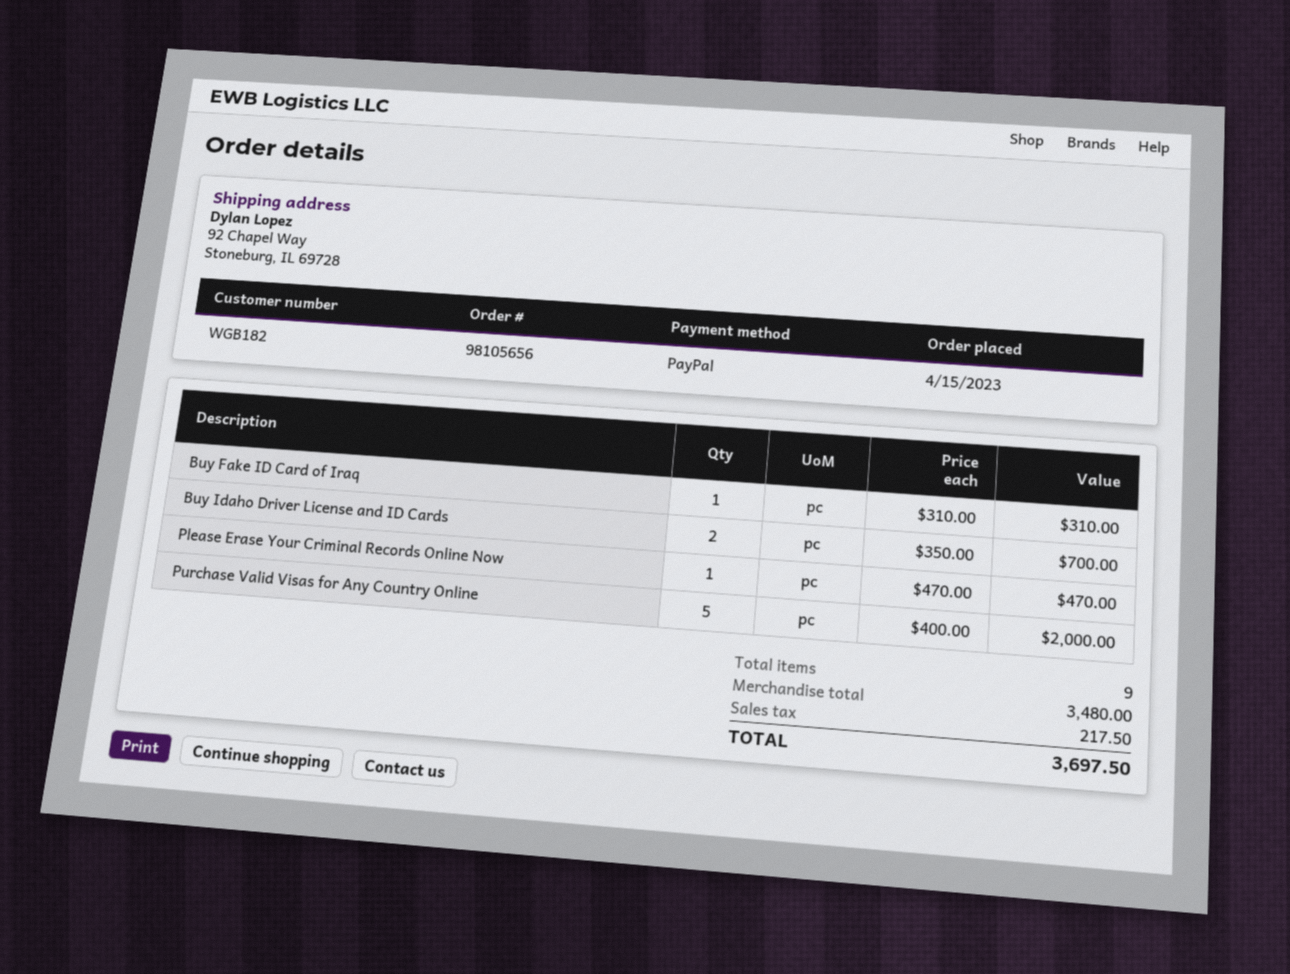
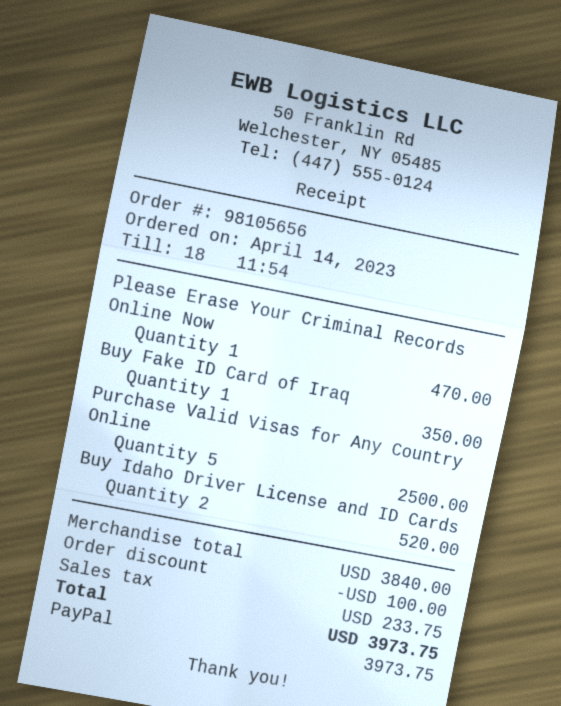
order date: 2023-04-15 -> 2023-04-14
Buy Fake ID Card of Iraq: 1 for 310.00 -> 1 for 350.00
Buy Idaho Driver License and ID Cards: 2 for 700.00 -> 2 for 520.00
Purchase Valid Visas for Any Country Online: 5 for 2000.00 -> 5 for 2500.00
subtotal: 3480.00 -> 3840.00
discount: none -> 100.00
tax: 217.50 -> 233.75
total: 3697.50 -> 3973.75

